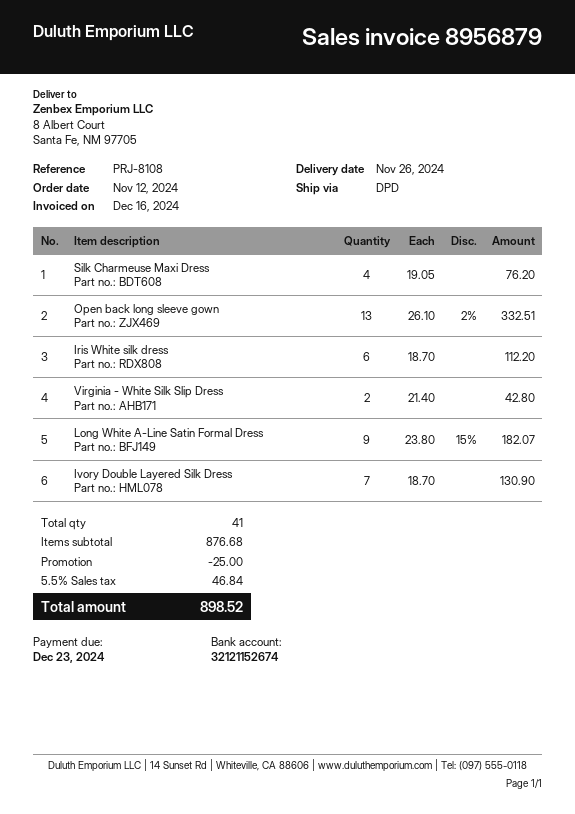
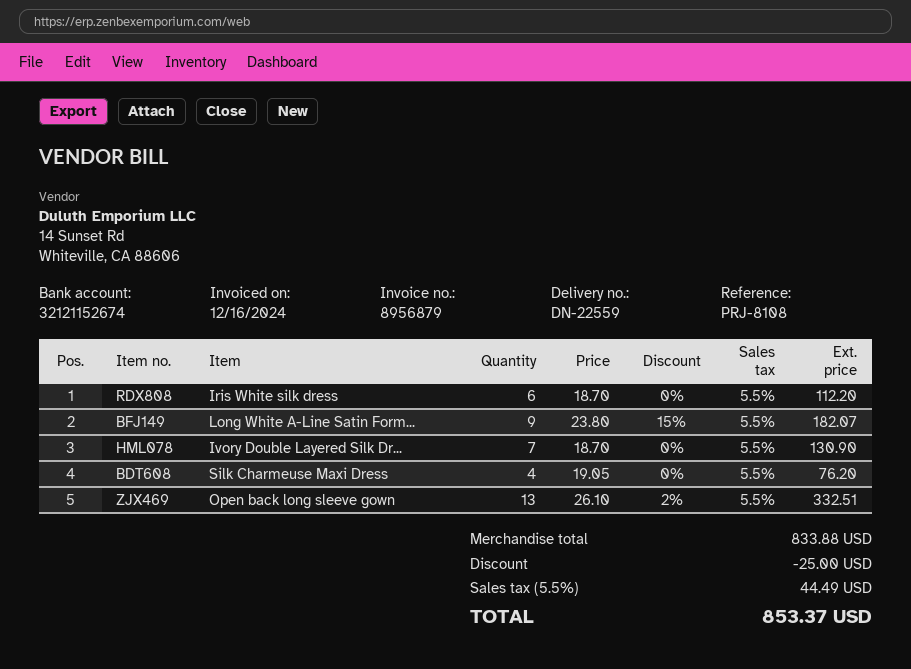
Virginia - White Silk Slip Dress: 2 x 21.40 = 42.80 -> none
subtotal: 876.68 -> 833.88
tax: 5.5% = 46.84 -> 5.5% = 44.49
total: 898.52 -> 853.37

